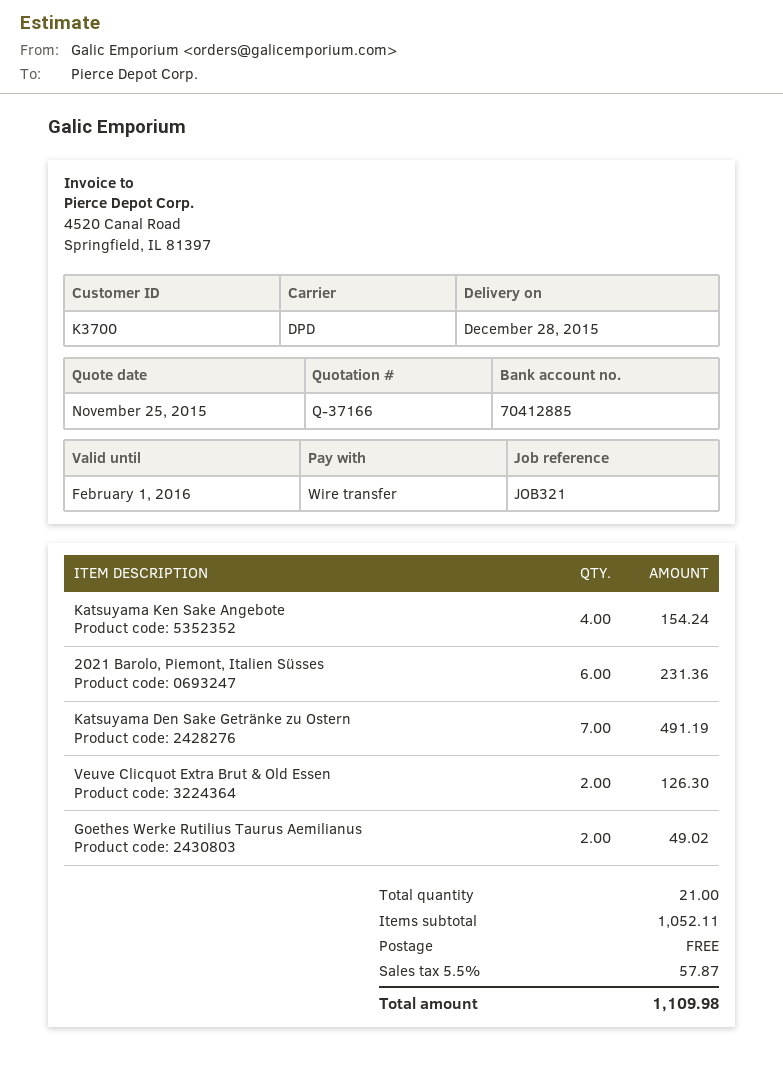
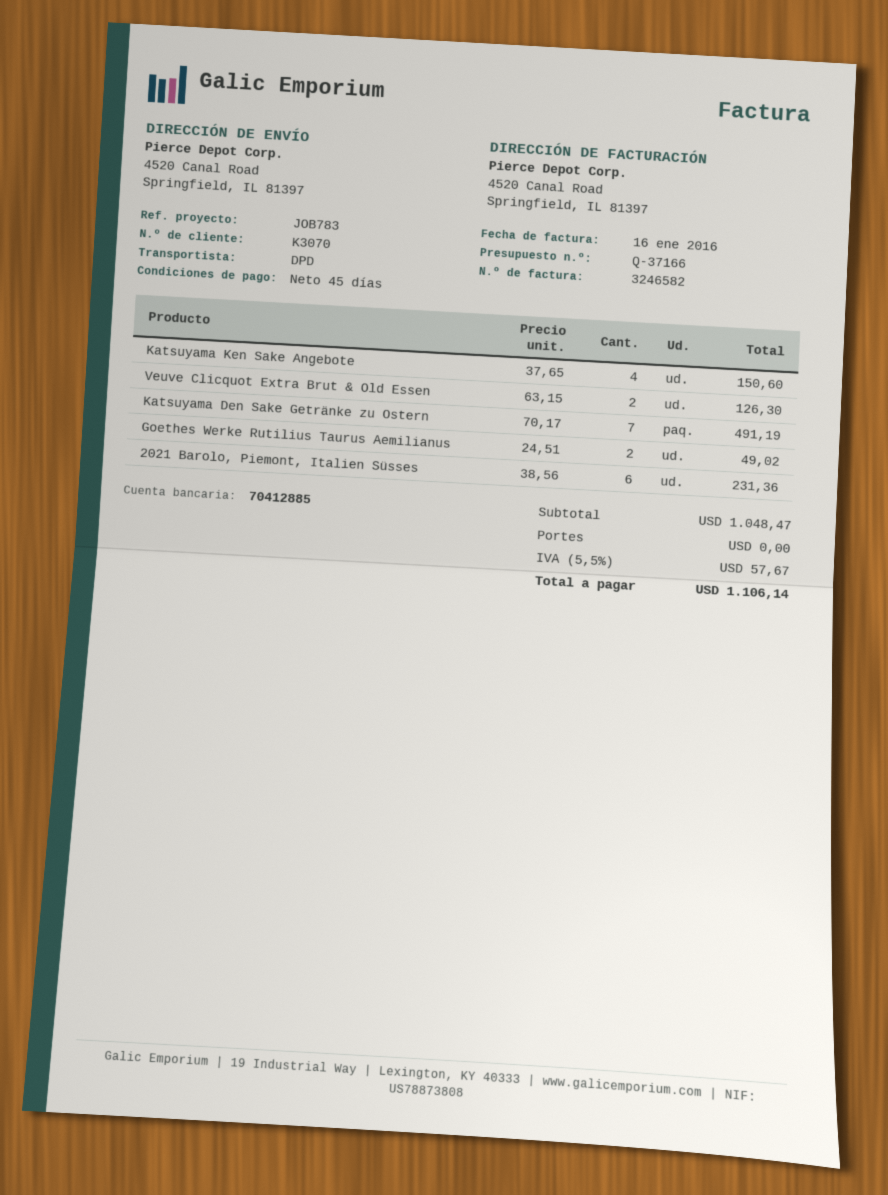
customer number: K3700 -> K3070
reference: JOB321 -> JOB783
Katsuyama Ken Sake Angebote: 4 for 154.24 -> 4 for 150.60
subtotal: 1052.11 -> 1048.47
tax: 5.5% = 57.87 -> 5.5% = 57.67
total: 1109.98 -> 1106.14

